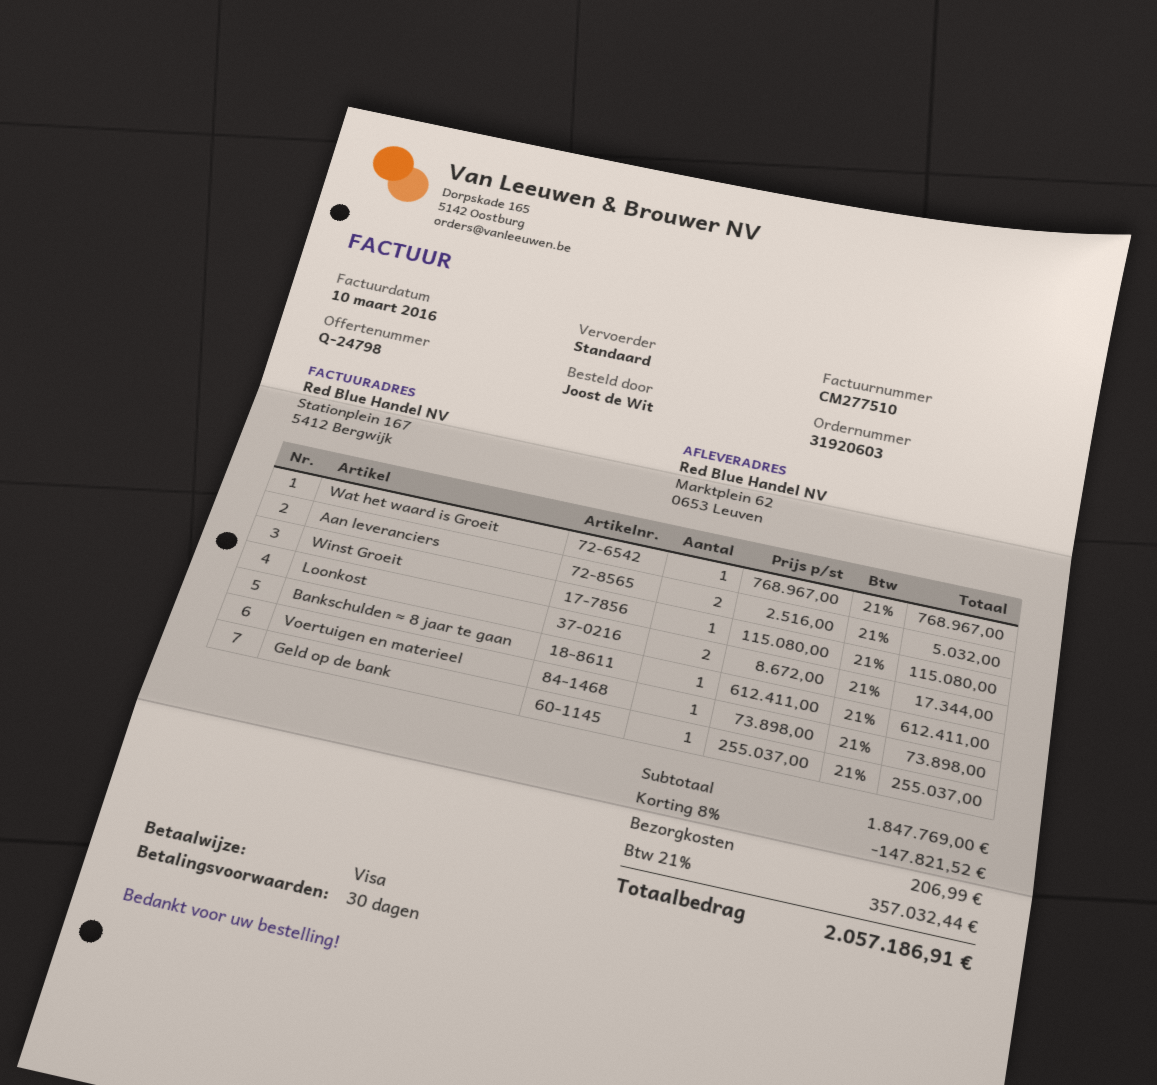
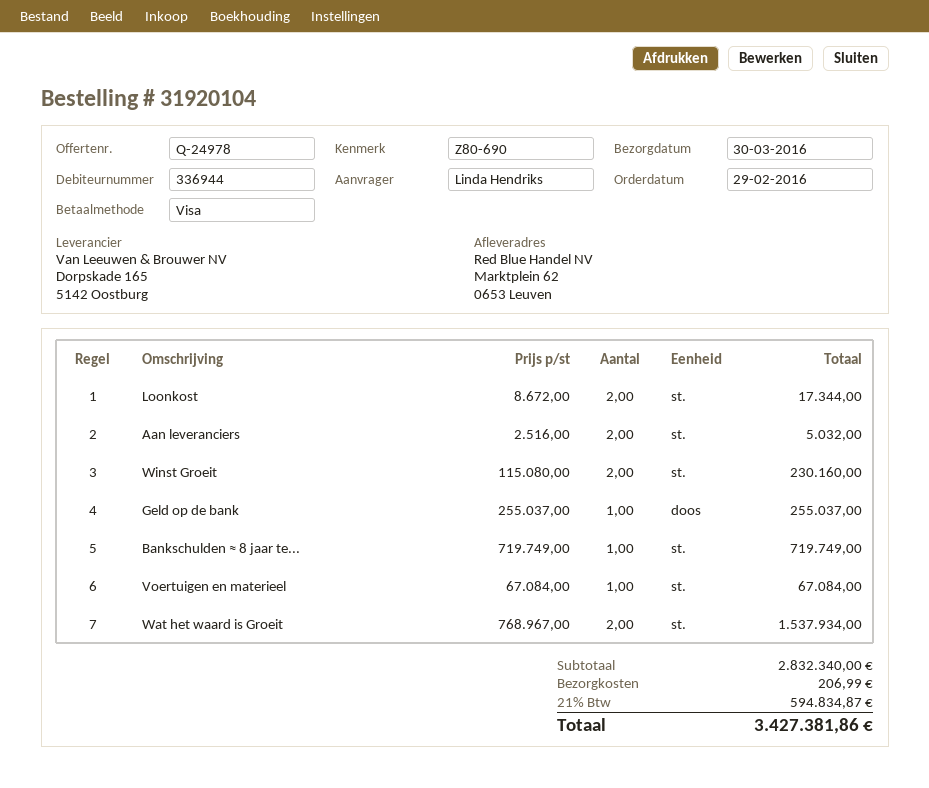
quote number: Q-24798 -> Q-24978
order number: 31920603 -> 31920104
ordered by: Joost de Wit -> Linda Hendriks
Wat het waard is Groeit: 1 x 768967.00 = 768967.00 -> 2 x 768967.00 = 1537934.00
Winst Groeit: 1 x 115080.00 = 115080.00 -> 2 x 115080.00 = 230160.00
Bankschulden ≈ 8 jaar te gaan: 1 x 612411.00 = 612411.00 -> 1 x 719749.00 = 719749.00
Voertuigen en materieel: 1 x 73898.00 = 73898.00 -> 1 x 67084.00 = 67084.00
subtotal: 1847769.00 -> 2832340.00
discount: 8% = 147821.52 -> none
tax: 21% = 357032.44 -> 21% = 594834.87
total: 2057186.91 -> 3427381.86

